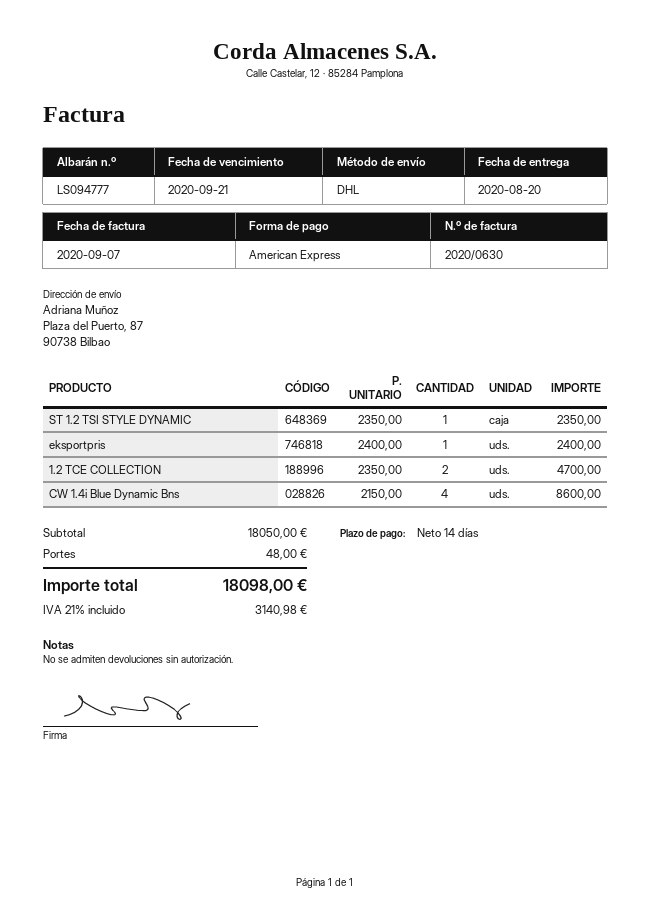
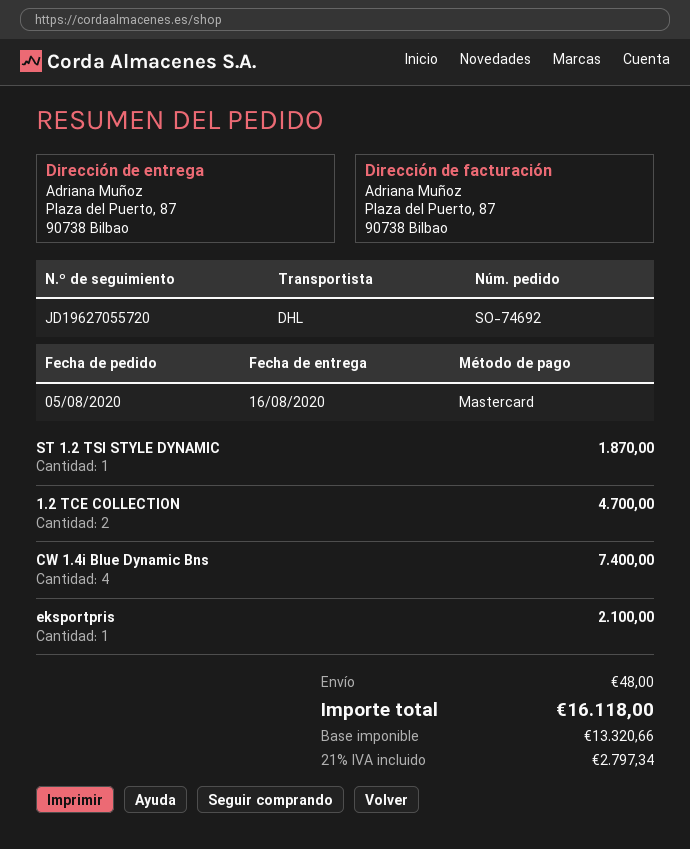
delivery date: 2020-08-20 -> 2020-08-16
payment method: American Express -> Mastercard
ST 1.2 TSI STYLE DYNAMIC: 1 for 2350.00 -> 1 for 1870.00
eksportpris: 1 for 2400.00 -> 1 for 2100.00
CW 1.4i Blue Dynamic Bns: 4 for 8600.00 -> 4 for 7400.00
tax: 21% = 3140.98 -> 21% = 2797.34
total: 18098.00 -> 16118.00

